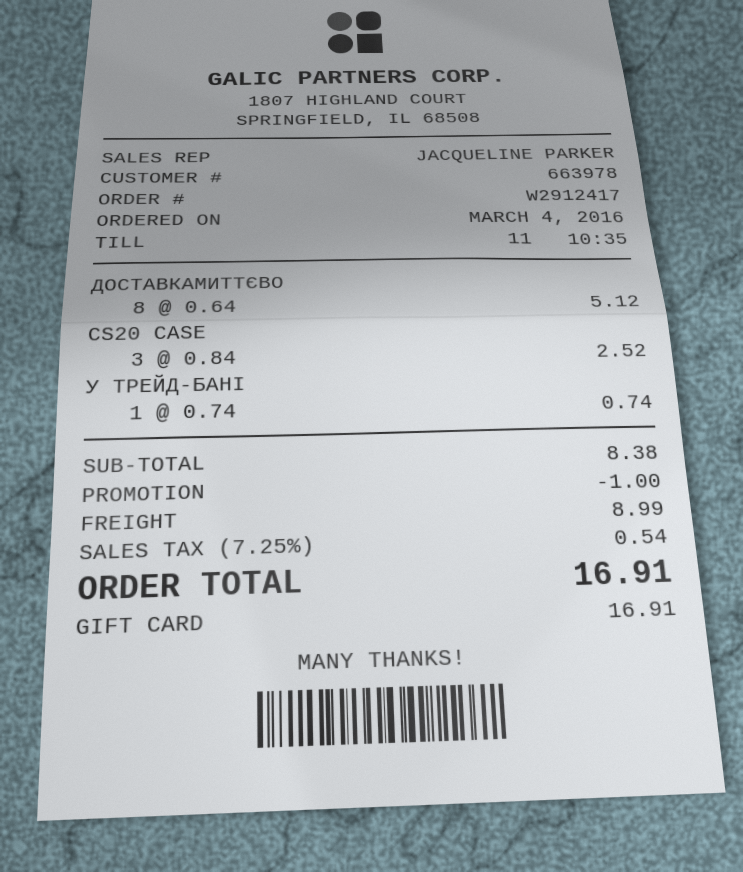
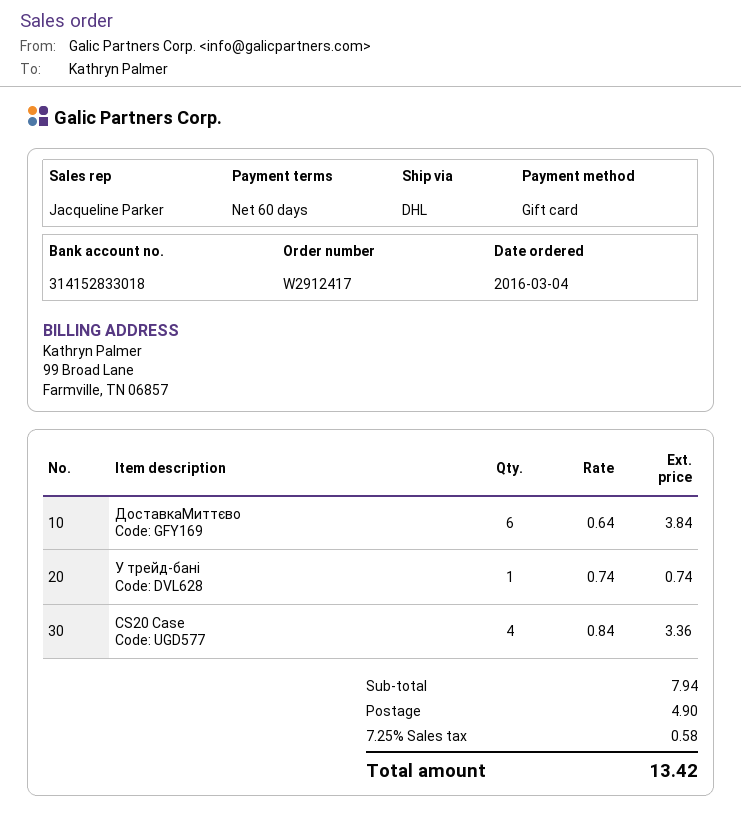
ДОСТАВКАМИТТЄВО: 8 x 0.64 = 5.12 -> 6 x 0.64 = 3.84
CS20 CASE: 3 x 0.84 = 2.52 -> 4 x 0.84 = 3.36
subtotal: 8.38 -> 7.94
discount: 1.00 -> none
shipping: 8.99 -> 4.90
tax: 7.25% = 0.54 -> 7.25% = 0.58
total: 16.91 -> 13.42

